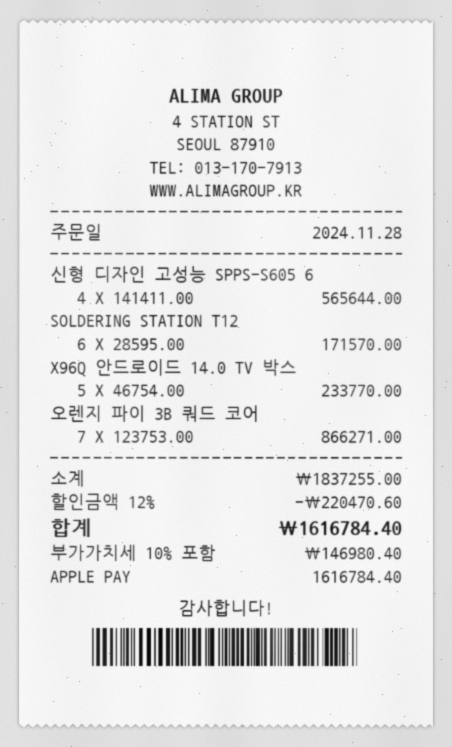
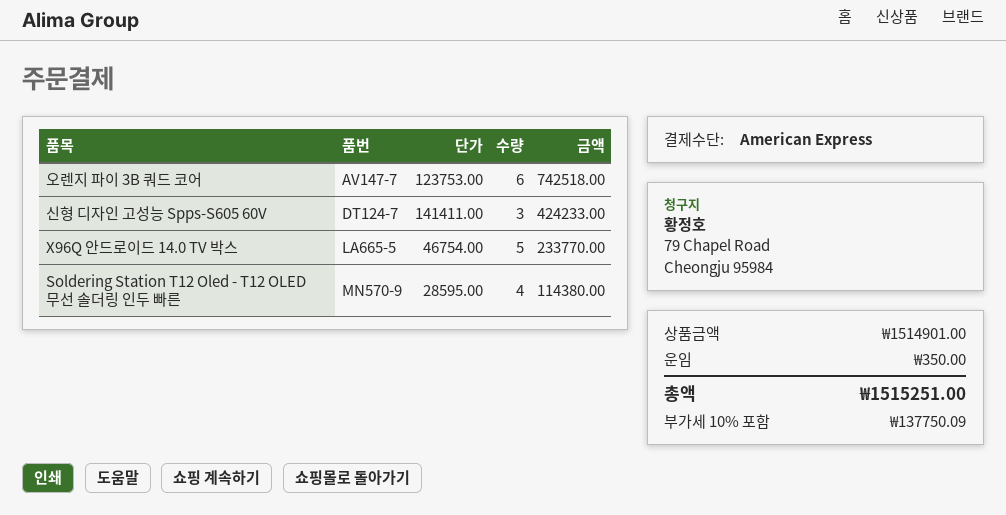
payment method: Apple Pay -> American Express
신형 디자인 고성능 SPPS-S605 6: 4 x 141411.00 = 565644.00 -> 3 x 141411.00 = 424233.00
SOLDERING STATION T12: 6 x 28595.00 = 171570.00 -> 4 x 28595.00 = 114380.00
오렌지 파이 3B 쿼드 코어: 7 x 123753.00 = 866271.00 -> 6 x 123753.00 = 742518.00
subtotal: 1837255.00 -> 1514901.00
discount: 12% = 220470.60 -> none
shipping: none -> 350.00
tax: 10% = 146980.40 -> 10% = 137750.09
total: 1616784.40 -> 1515251.00

